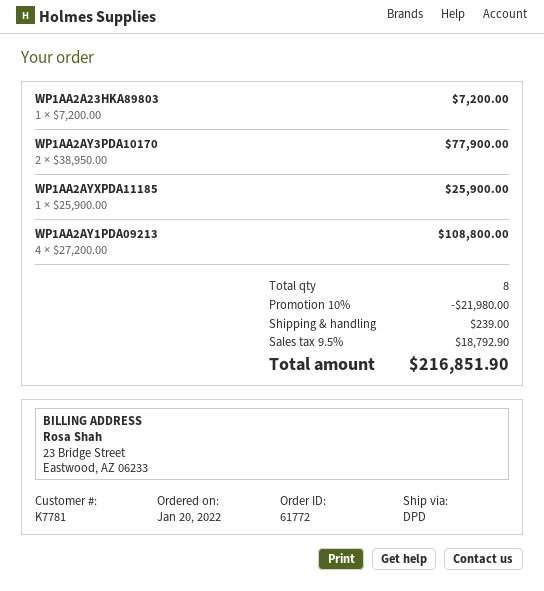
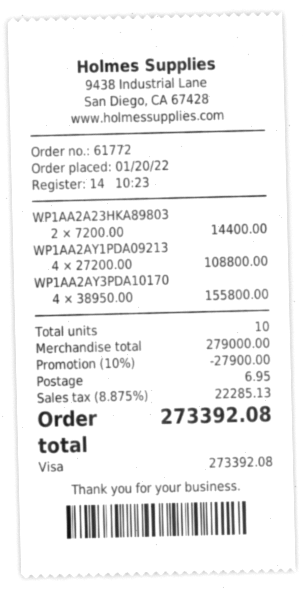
WP1AA2A23HKA89803: 1 x 7200.00 = 7200.00 -> 2 x 7200.00 = 14400.00
WP1AA2AY3PDA10170: 2 x 38950.00 = 77900.00 -> 4 x 38950.00 = 155800.00
WP1AA2AYXPDA11185: 1 x 25900.00 = 25900.00 -> none
total quantity: 8 -> 10
discount: 10% = 21980.00 -> 10% = 27900.00
shipping: 239.00 -> 6.95
tax: 9.5% = 18792.90 -> 8.875% = 22285.13
total: 216851.90 -> 273392.08

